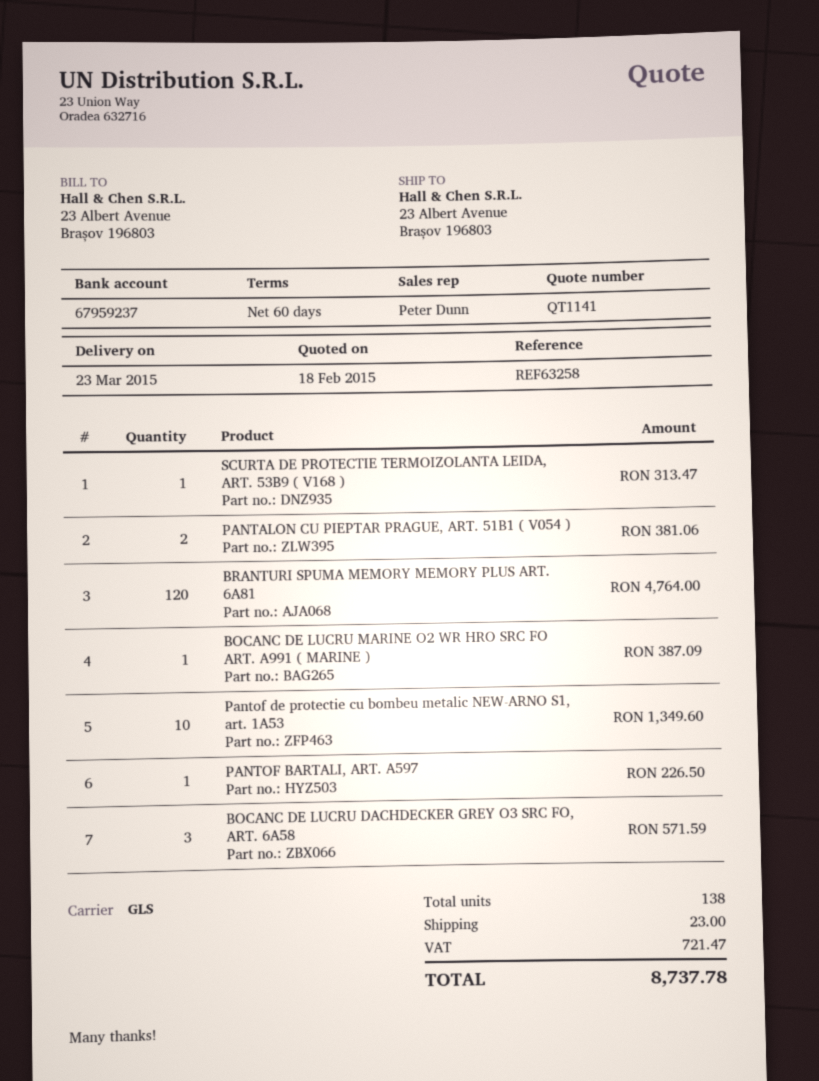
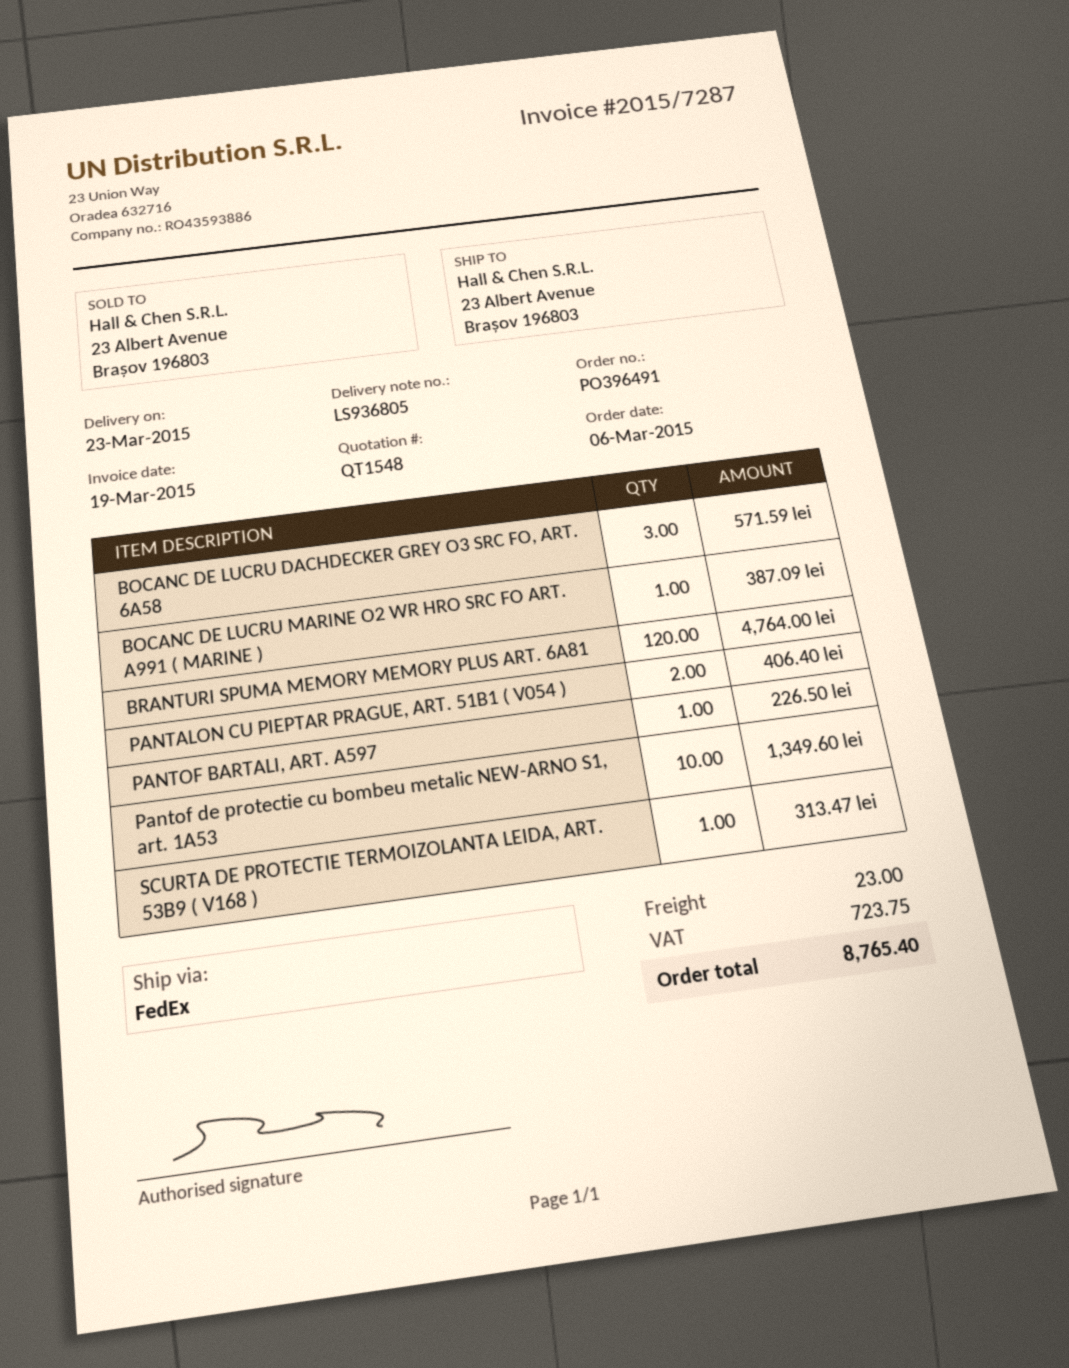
quote number: QT1141 -> QT1548
shipping method: GLS -> FedEx
PANTALON CU PIEPTAR PRAGUE, ART. 51B1 ( V054 ): 2 for 381.06 -> 2 for 406.40
tax: 721.47 -> 723.75
total: 8737.78 -> 8765.40

